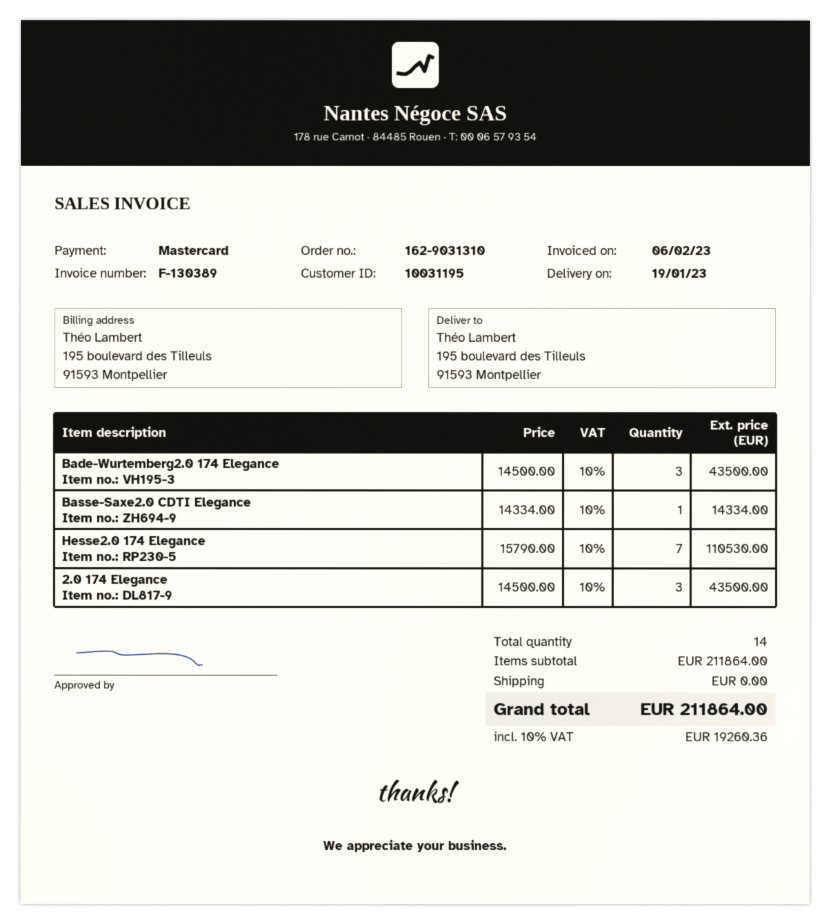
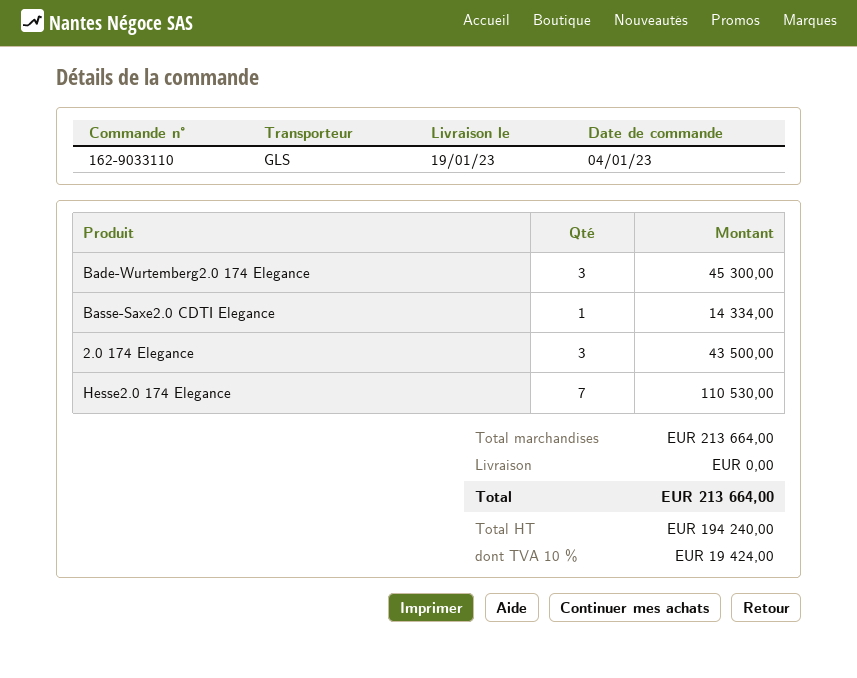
order number: 162-9031310 -> 162-9033110
Bade-Wurtemberg2.0 174 Elegance: 3 for 43500.00 -> 3 for 45300.00
subtotal: 211864.00 -> 213664.00
tax: 10% = 19260.36 -> 10% = 19424.00
total: 211864.00 -> 213664.00

